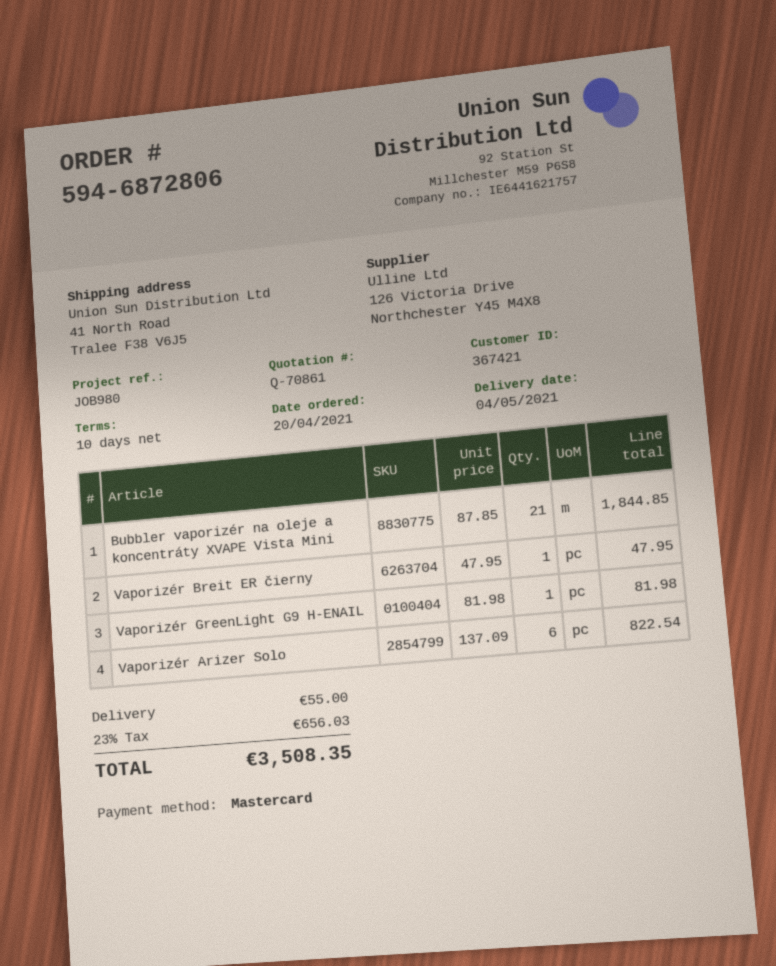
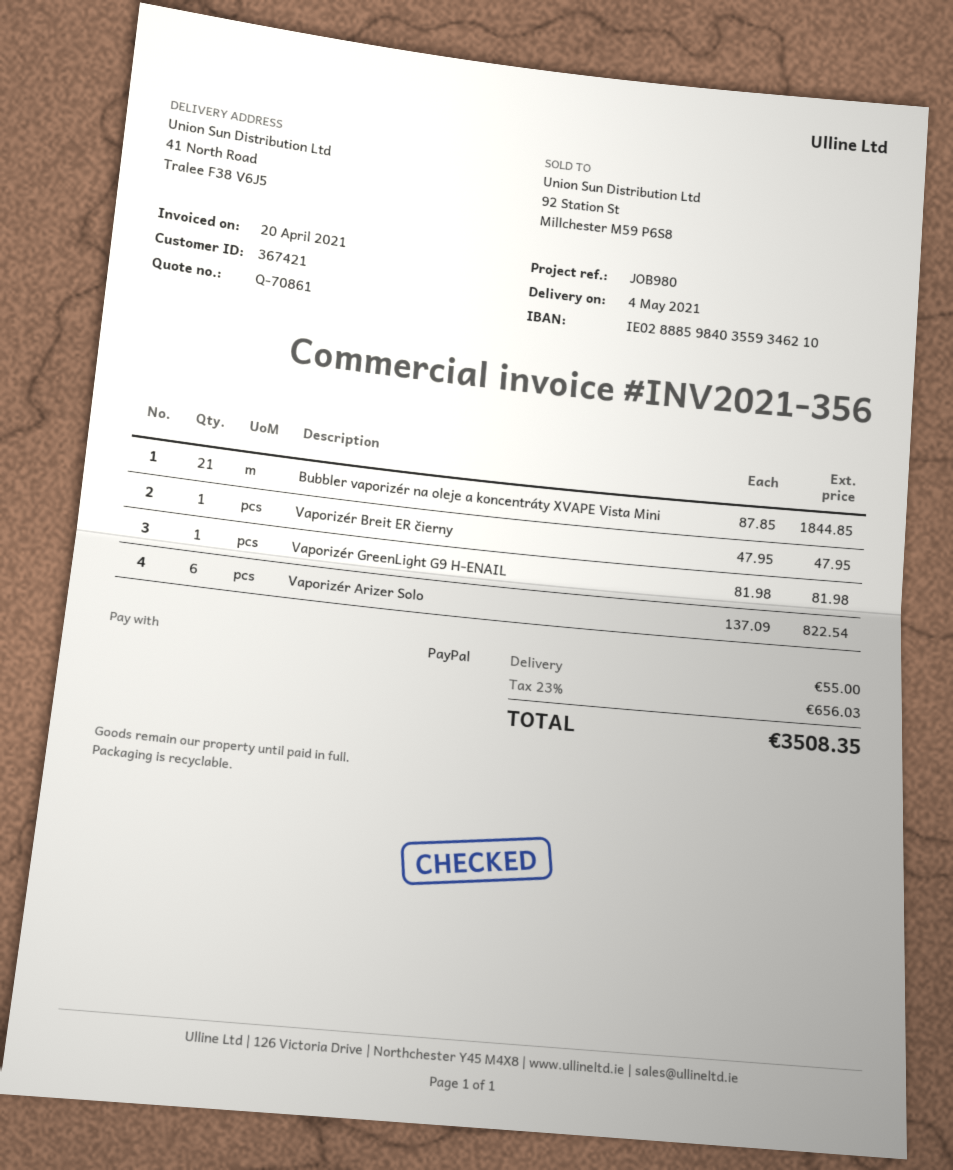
payment method: Mastercard -> PayPal

